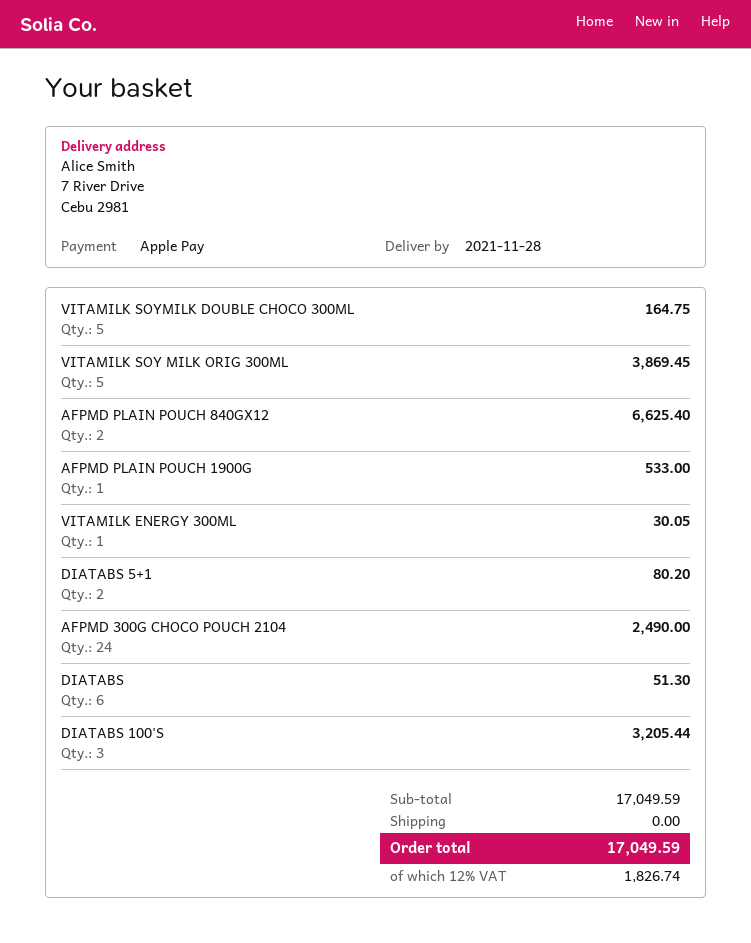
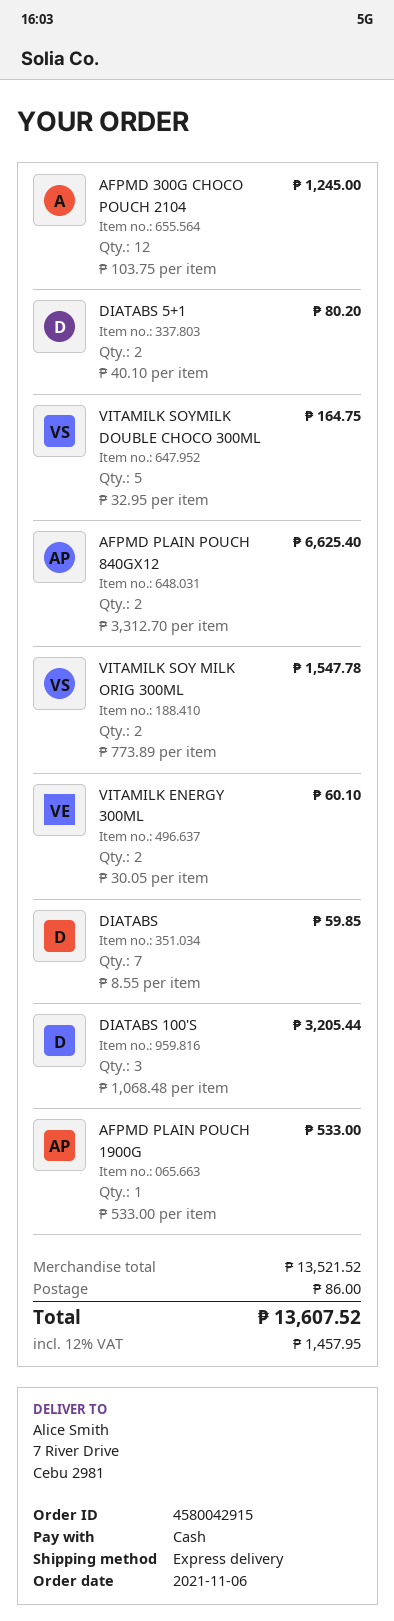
payment method: Apple Pay -> cash
VITAMILK SOY MILK ORIG 300ML: 5 for 3869.45 -> 2 for 1547.78
VITAMILK ENERGY 300ML: 1 for 30.05 -> 2 for 60.10
AFPMD 300G CHOCO POUCH 2104: 24 for 2490.00 -> 12 for 1245.00
DIATABS: 6 for 51.30 -> 7 for 59.85
subtotal: 17049.59 -> 13521.52
shipping: 0.00 -> 86.00
tax: 12% = 1826.74 -> 12% = 1457.95
total: 17049.59 -> 13607.52

